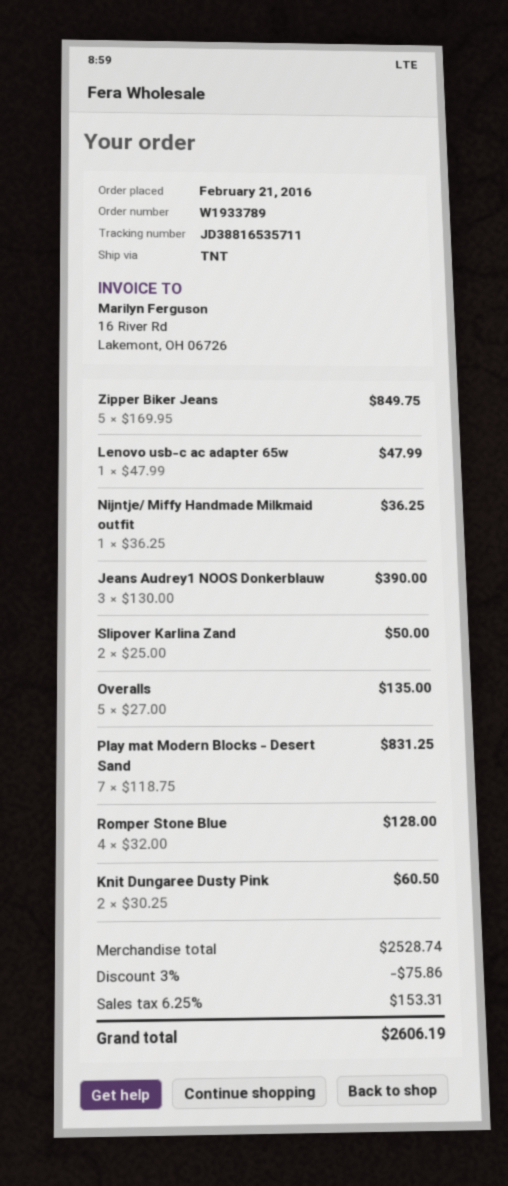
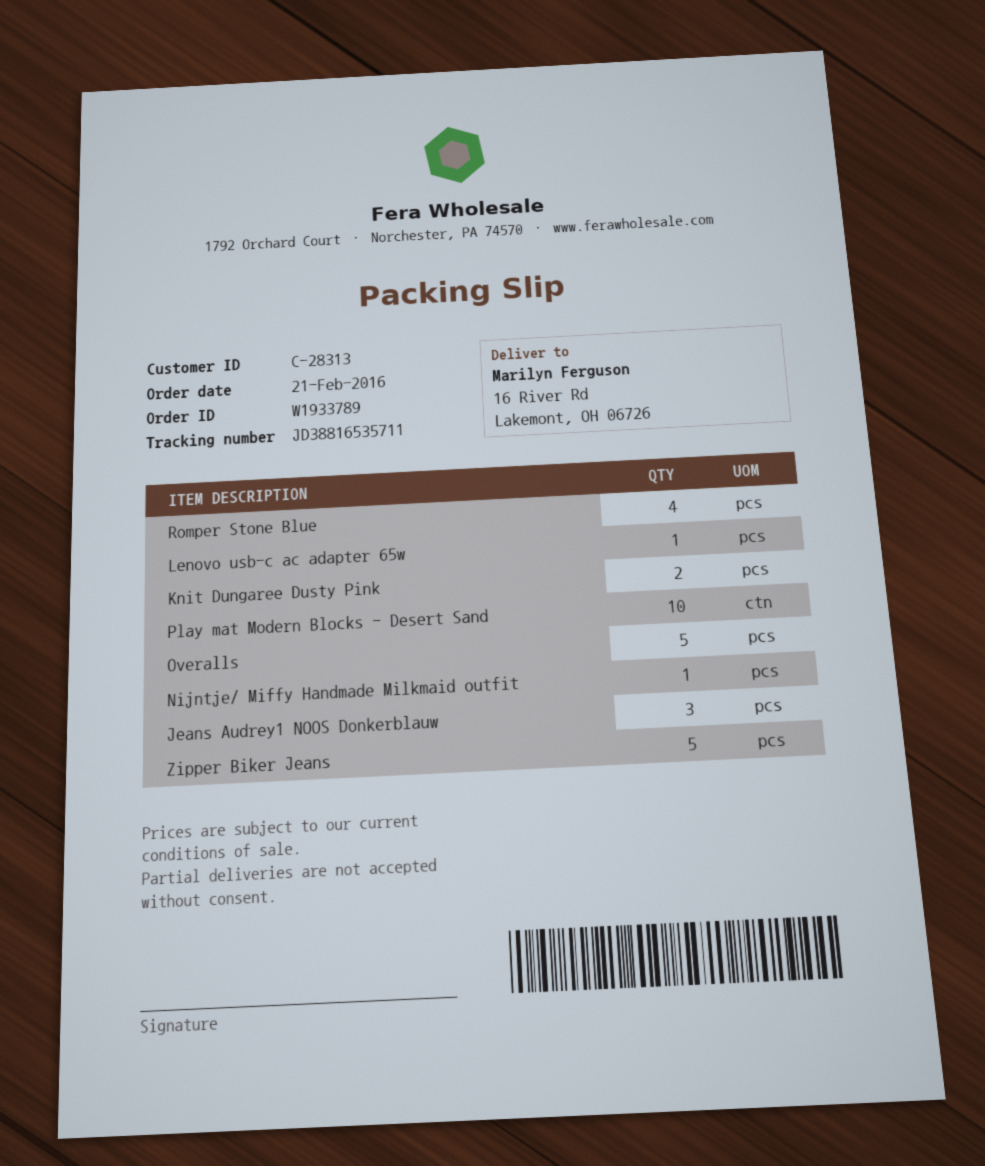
Slipover Karlina Zand: 2 -> none
Play mat Modern Blocks - Desert Sand: 7 -> 10

